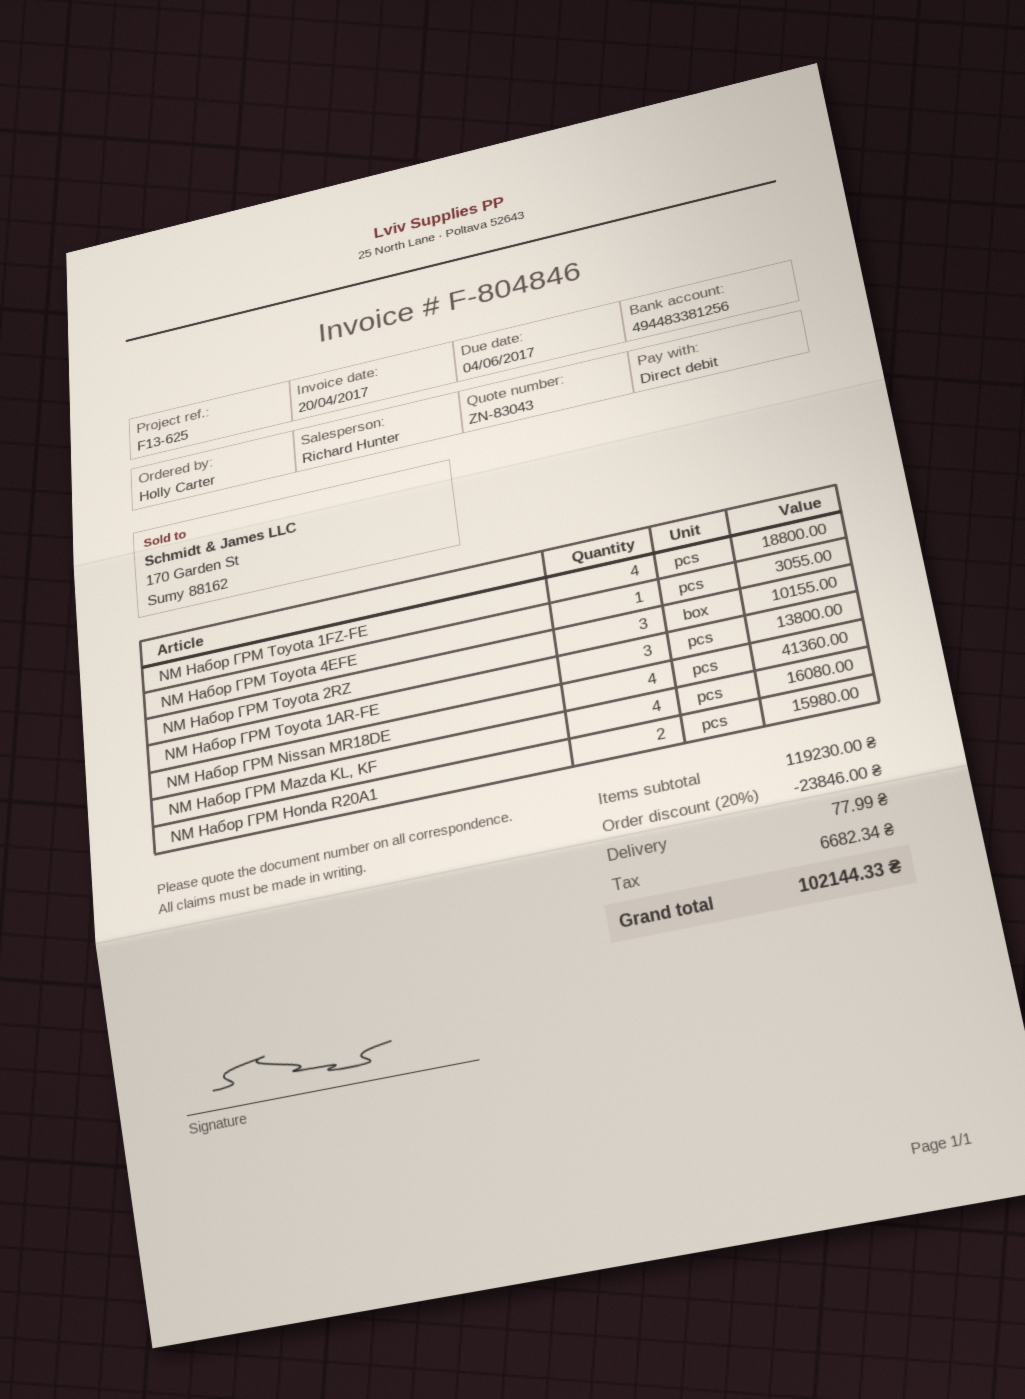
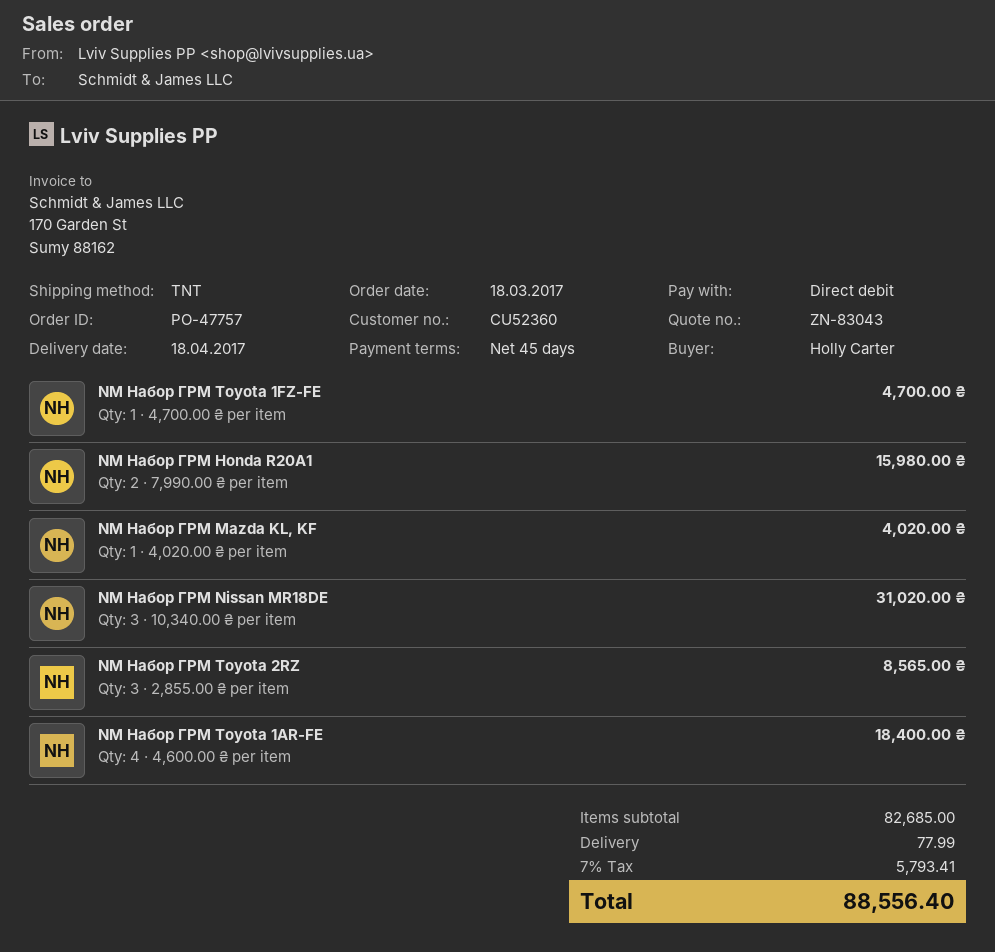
NM Набор ГРМ Toyota 1FZ-FE: 4 for 18800.00 -> 1 for 4700.00
NM Набор ГРМ Toyota 4EFE: 1 for 3055.00 -> none
NM Набор ГРМ Toyota 2RZ: 3 for 10155.00 -> 3 for 8565.00
NM Набор ГРМ Toyota 1AR-FE: 3 for 13800.00 -> 4 for 18400.00
NM Набор ГРМ Nissan MR18DE: 4 for 41360.00 -> 3 for 31020.00
NM Набор ГРМ Mazda KL, KF: 4 for 16080.00 -> 1 for 4020.00
subtotal: 119230.00 -> 82685.00
discount: 20% = 23846.00 -> none
tax: 6682.34 -> 5793.41
total: 102144.33 -> 88556.40

